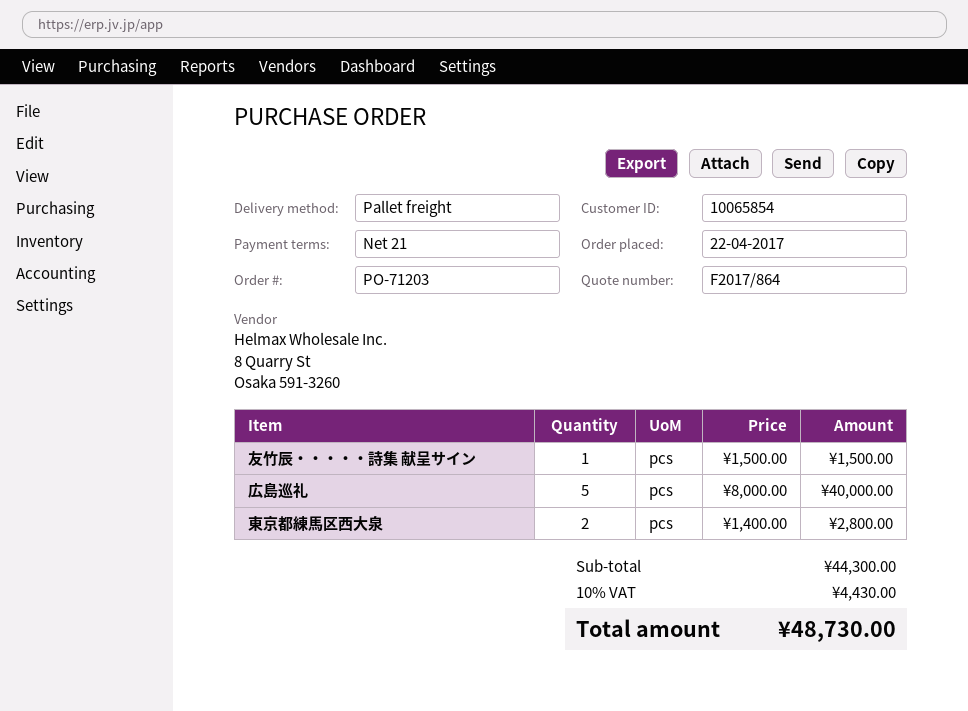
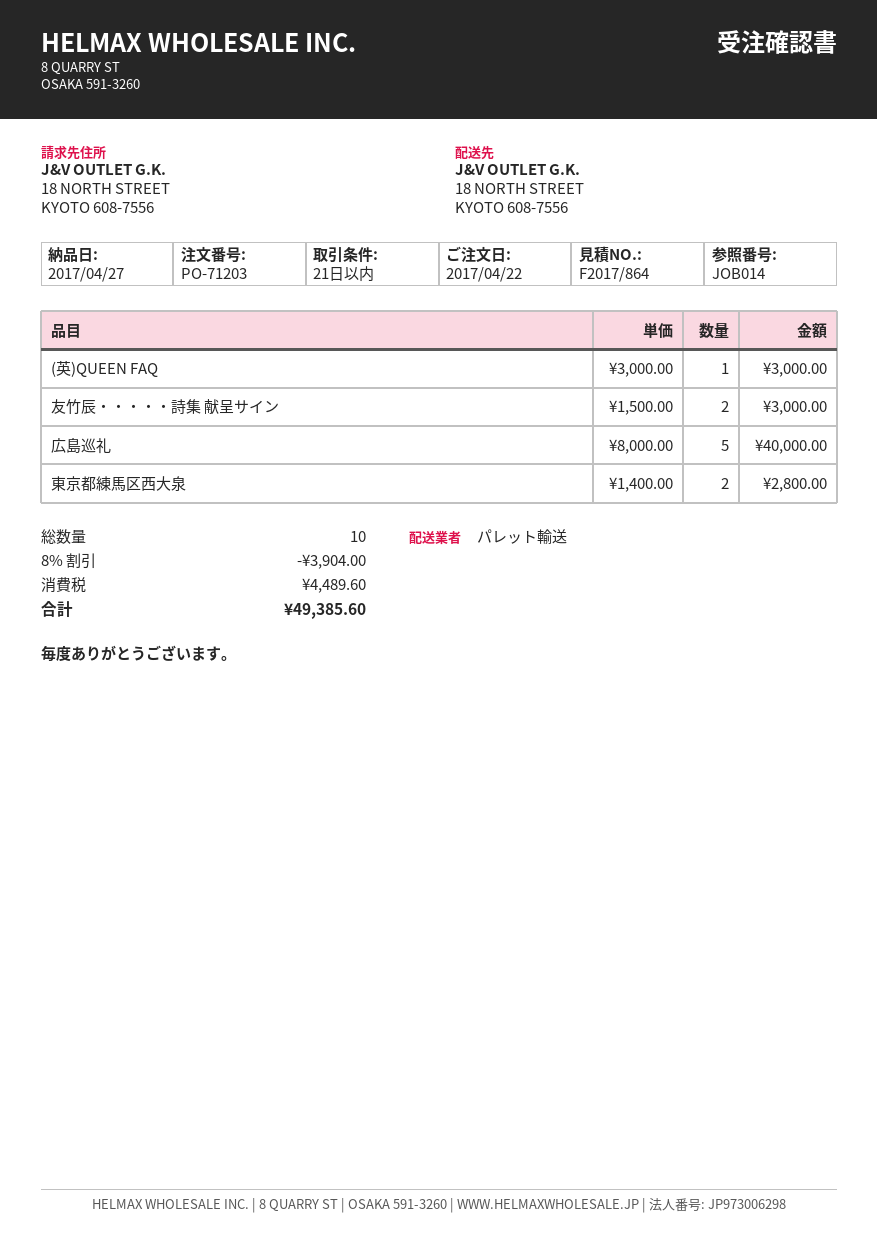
友竹辰・・・・・詩集 献呈サイン: 1 x 1500.00 = 1500.00 -> 2 x 1500.00 = 3000.00
(英)QUEEN FAQ: none -> 1 x 3000.00 = 3000.00
discount: none -> 8% = 3904.00
tax: 4430.00 -> 4489.60
total: 48730.00 -> 49385.60

